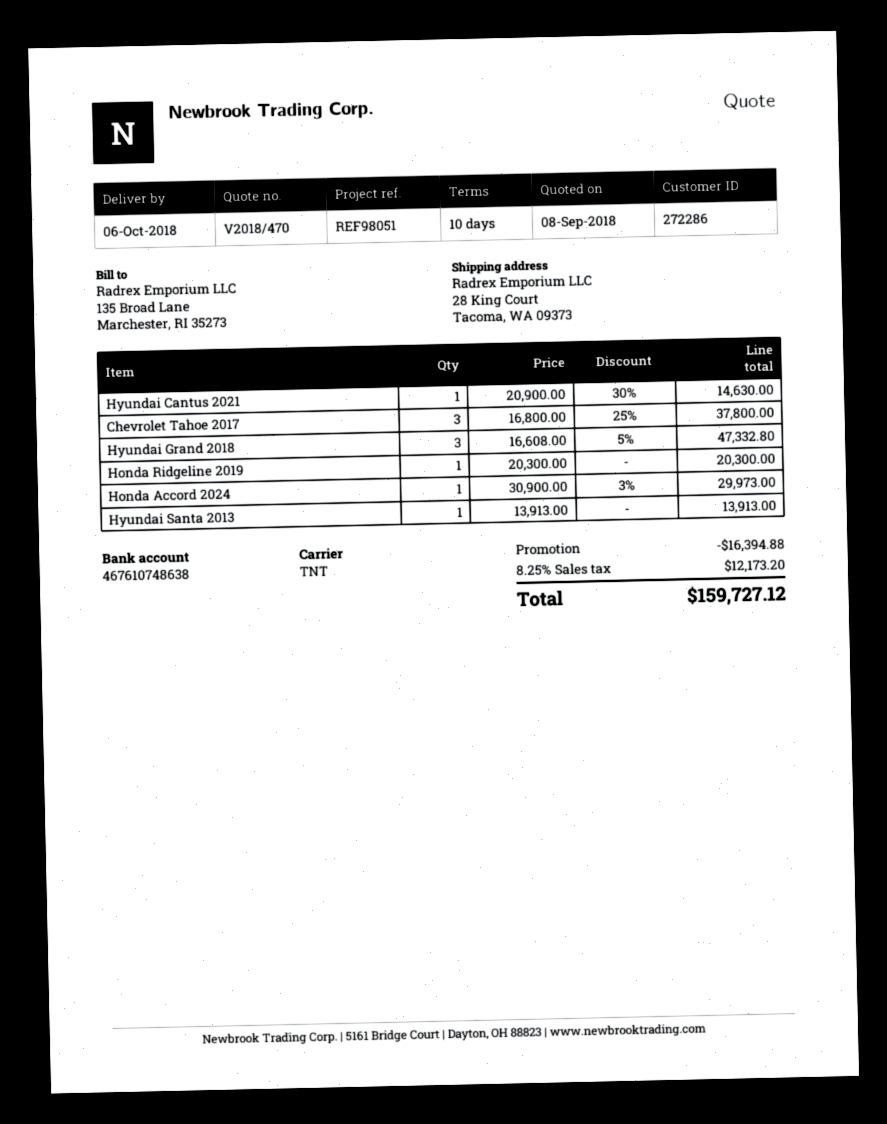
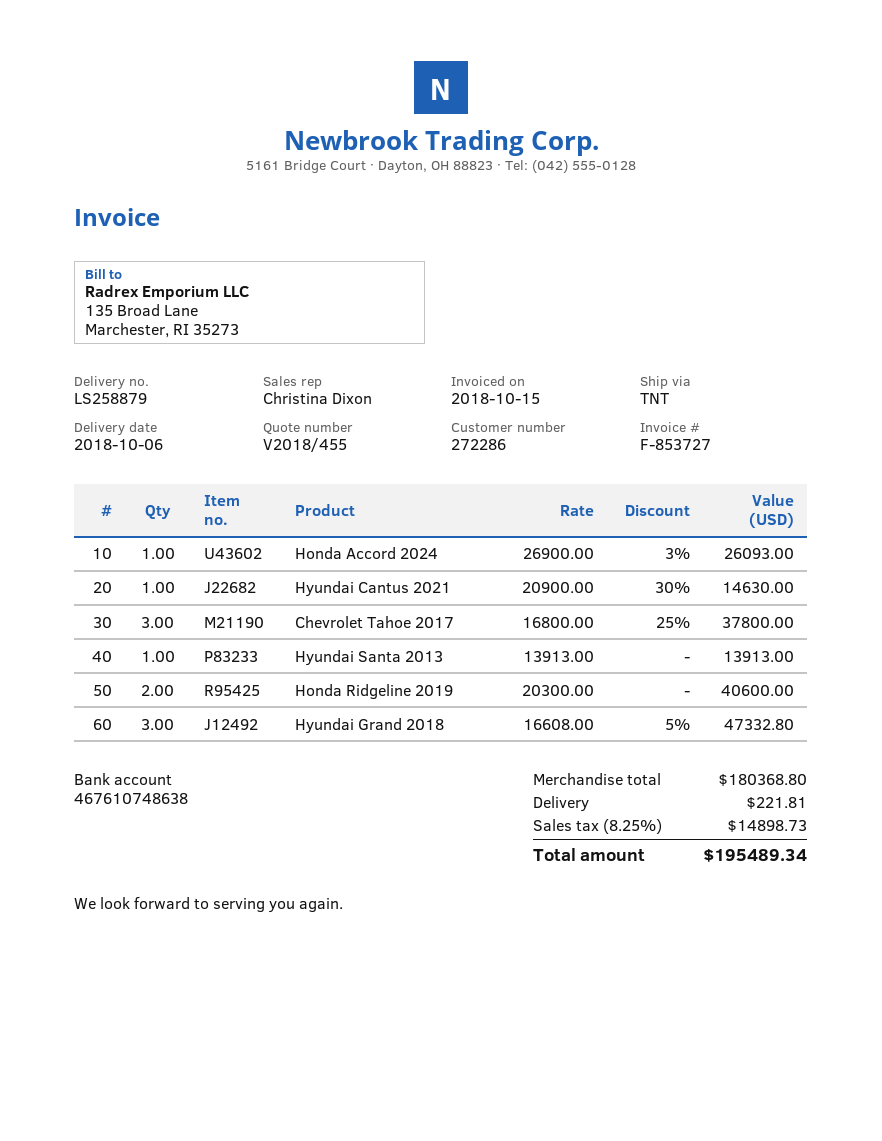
quote number: V2018/470 -> V2018/455
Honda Ridgeline 2019: 1 x 20300.00 = 20300.00 -> 2 x 20300.00 = 40600.00
Honda Accord 2024: 1 x 30900.00 - 3% = 29973.00 -> 1 x 26900.00 - 3% = 26093.00
discount: 16394.88 -> none
shipping: none -> 221.81
tax: 8.25% = 12173.20 -> 8.25% = 14898.73
total: 159727.12 -> 195489.34

